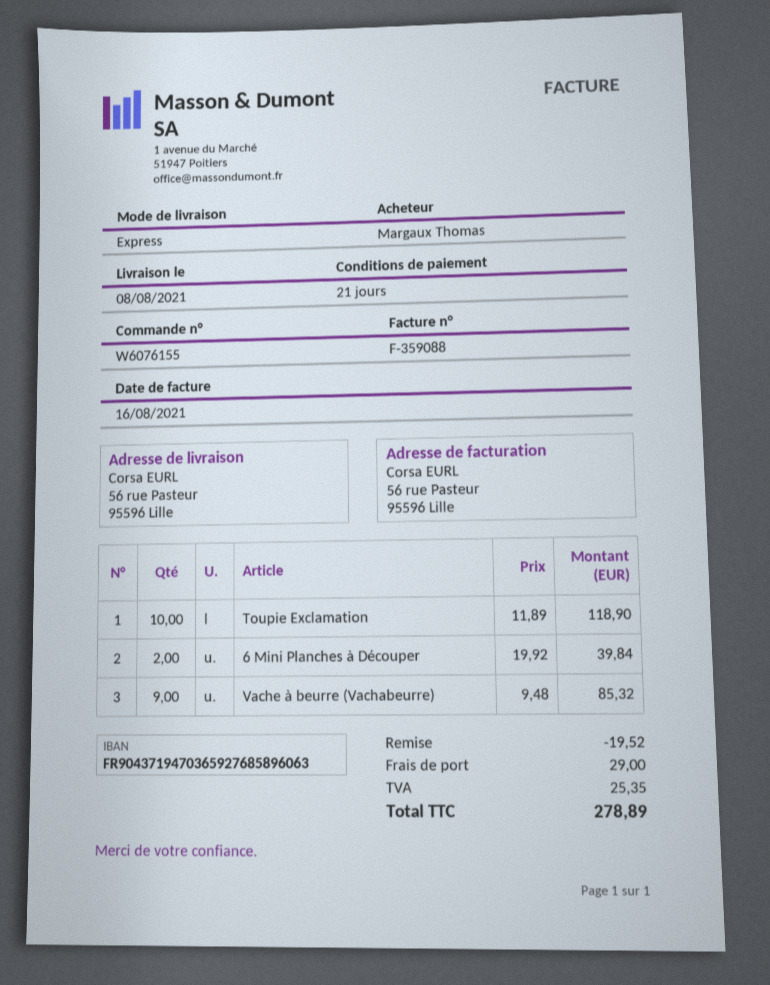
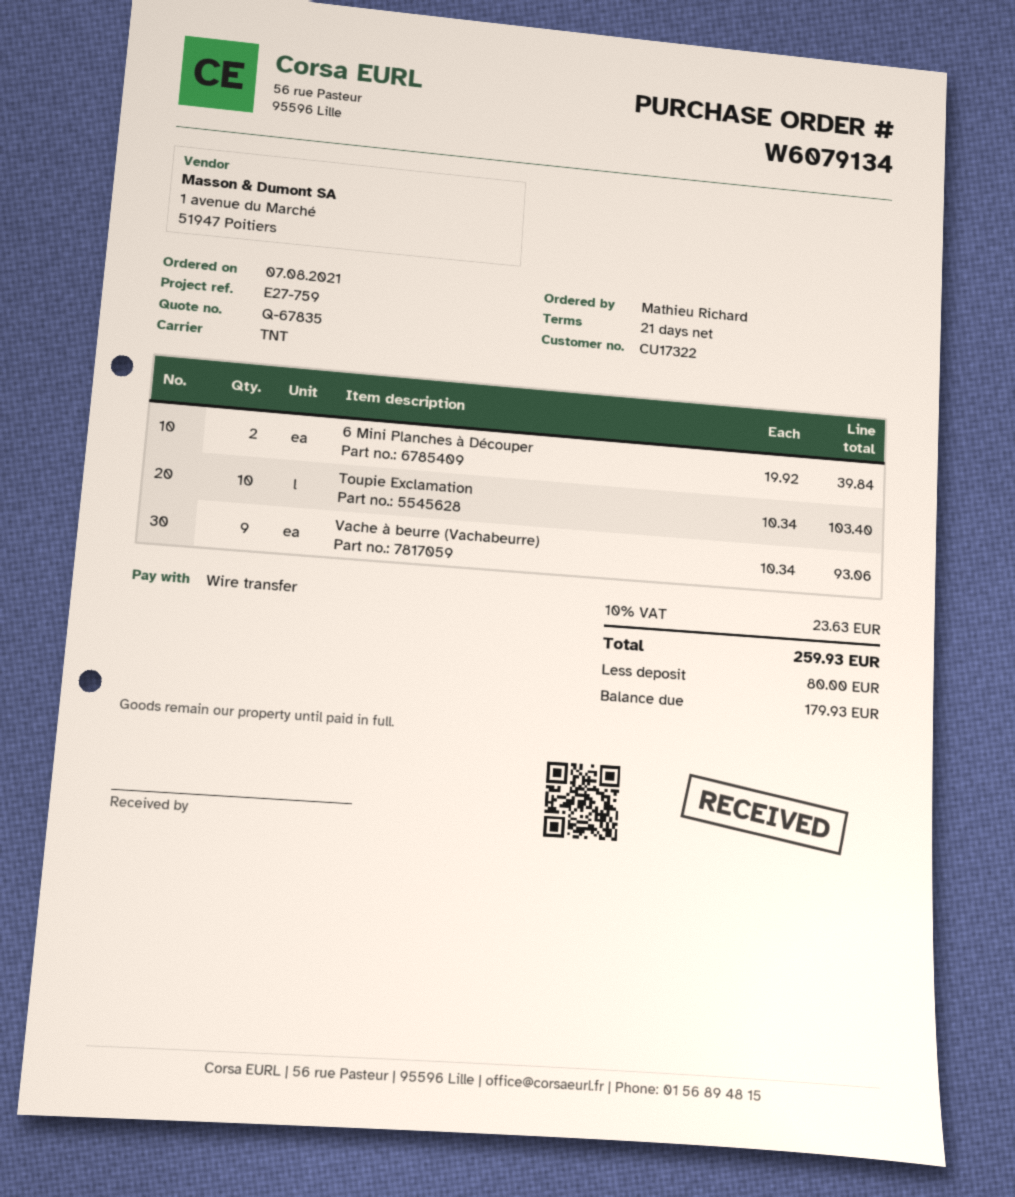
order number: W6076155 -> W6079134
ordered by: Margaux Thomas -> Mathieu Richard
shipping method: express -> TNT
Toupie Exclamation: 10 x 11.89 = 118.90 -> 10 x 10.34 = 103.40
Vache à beurre (Vachabeurre): 9 x 9.48 = 85.32 -> 9 x 10.34 = 93.06
discount: 19.52 -> none
shipping: 29.00 -> none
tax: 25.35 -> 23.63
total: 278.89 -> 259.93

